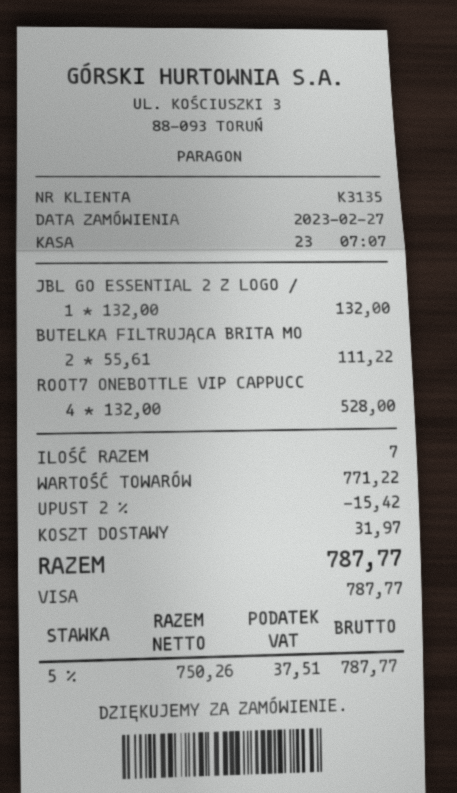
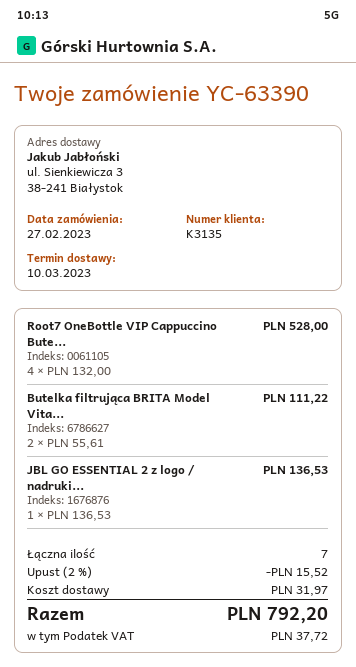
JBL GO ESSENTIAL 2 Z LOGO /: 1 x 132.00 = 132.00 -> 1 x 136.53 = 136.53
discount: 2% = 15.42 -> 2% = 15.52
tax: 37.51 -> 37.72
total: 787.77 -> 792.20

